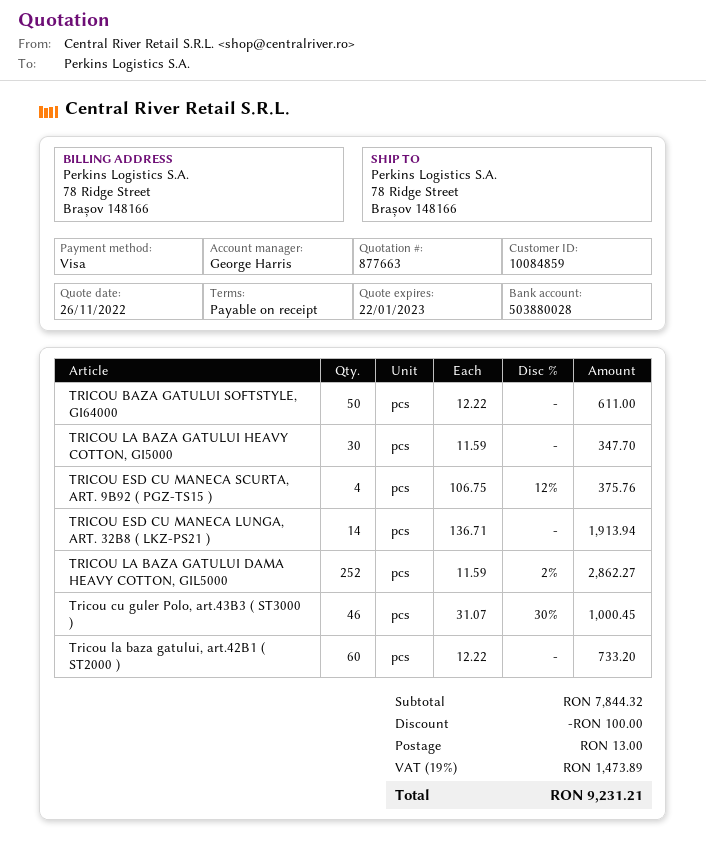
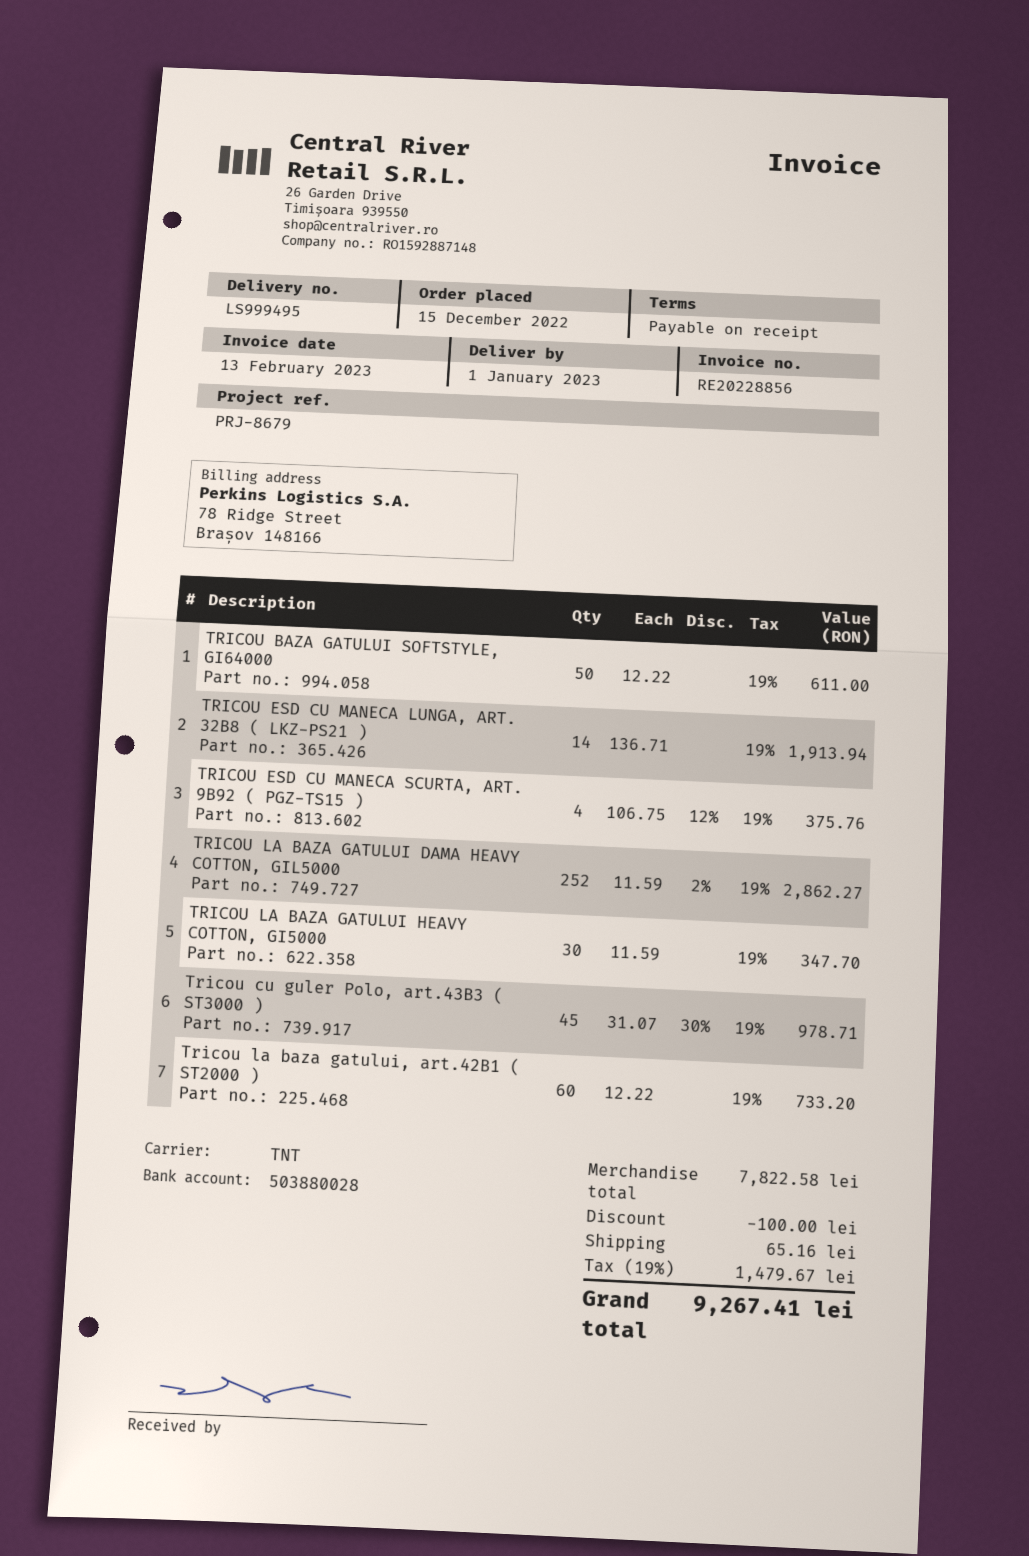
Tricou cu guler Polo, art.43B3 ( ST3000 ): 46 x 31.07 - 30% = 1000.45 -> 45 x 31.07 - 30% = 978.71
subtotal: 7844.32 -> 7822.58
shipping: 13.00 -> 65.16
tax: 19% = 1473.89 -> 19% = 1479.67
total: 9231.21 -> 9267.41

